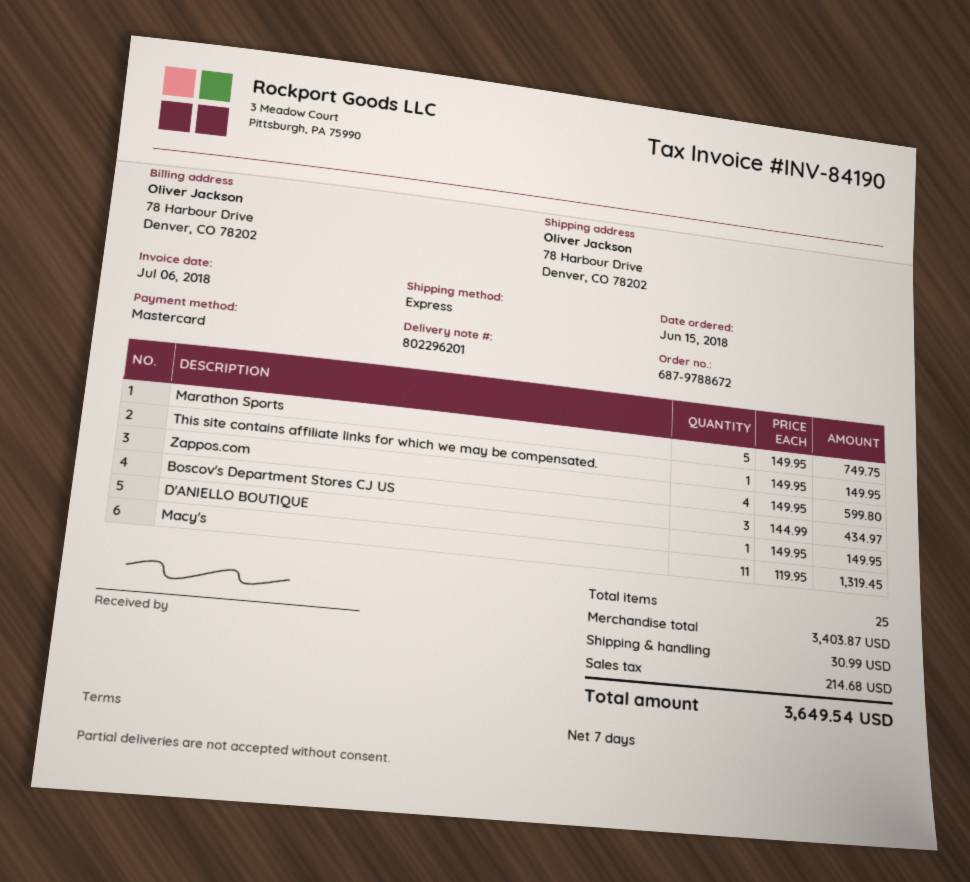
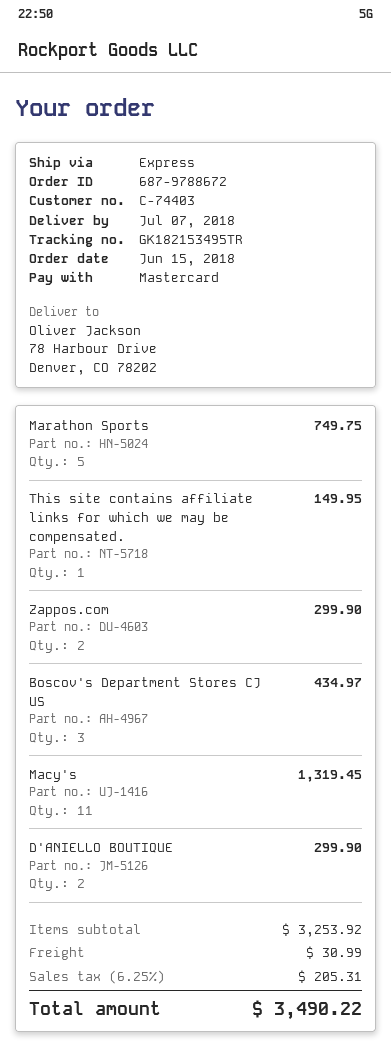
Zappos.com: 4 for 599.80 -> 2 for 299.90
D'ANIELLO BOUTIQUE: 1 for 149.95 -> 2 for 299.90
subtotal: 3403.87 -> 3253.92
tax: 214.68 -> 205.31
total: 3649.54 -> 3490.22

